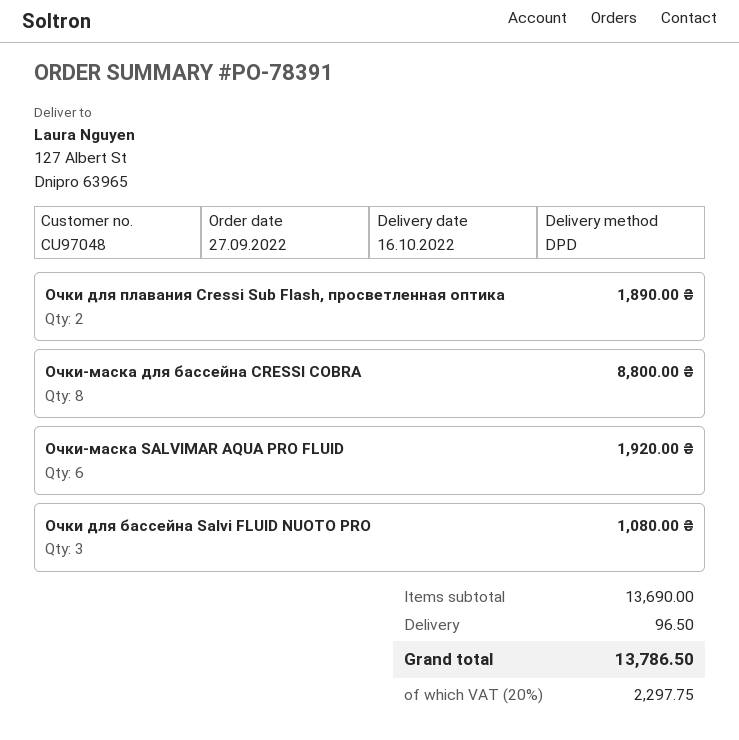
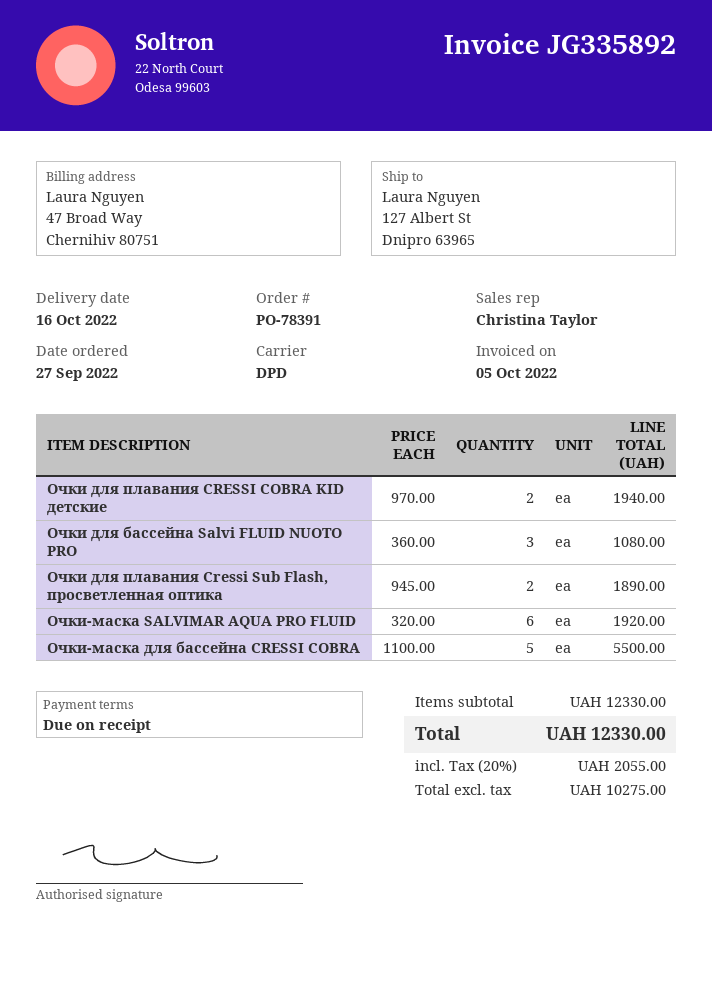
Очки-маска для бассейна CRESSI COBRA: 8 for 8800.00 -> 5 for 5500.00
Очки для плавания CRESSI COBRA KID детские: none -> 2 for 1940.00
subtotal: 13690.00 -> 12330.00
shipping: 96.50 -> none
tax: 20% = 2297.75 -> 20% = 2055.00
total: 13786.50 -> 12330.00

